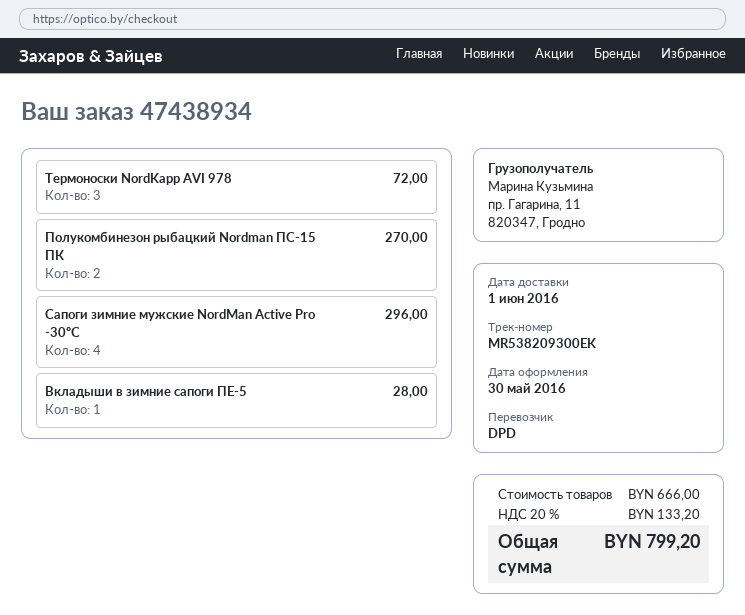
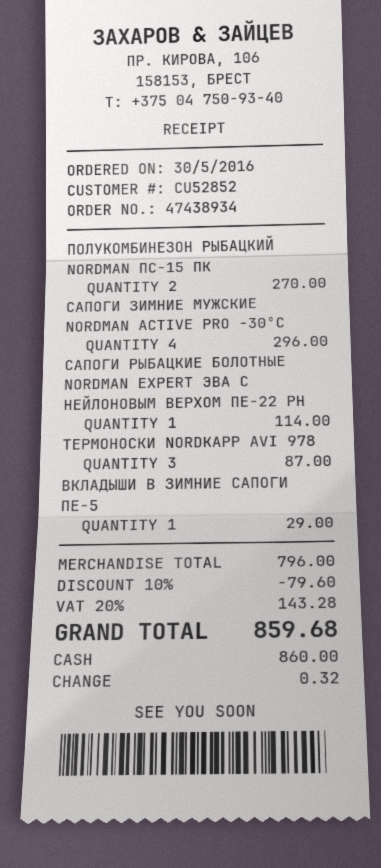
Термоноски NordKapp AVI 978: 3 for 72.00 -> 3 for 87.00
Вкладыши в зимние сапоги ПЕ-5: 1 for 28.00 -> 1 for 29.00
САПОГИ РЫБАЦКИЕ БОЛОТНЫЕ NORDMAN EXPERT ЭВА С НЕЙЛОНОВЫМ ВЕРХОМ ПЕ-22 РН: none -> 1 for 114.00
subtotal: 666.00 -> 796.00
discount: none -> 10% = 79.60
tax: 20% = 133.20 -> 20% = 143.28
total: 799.20 -> 859.68

